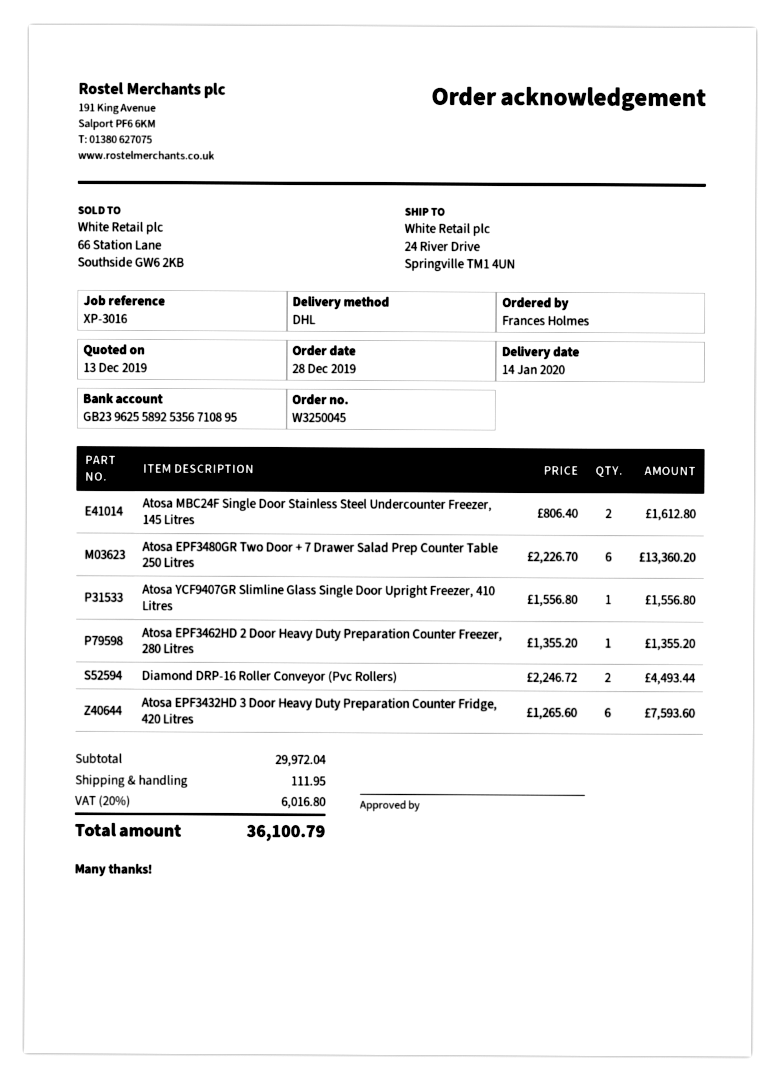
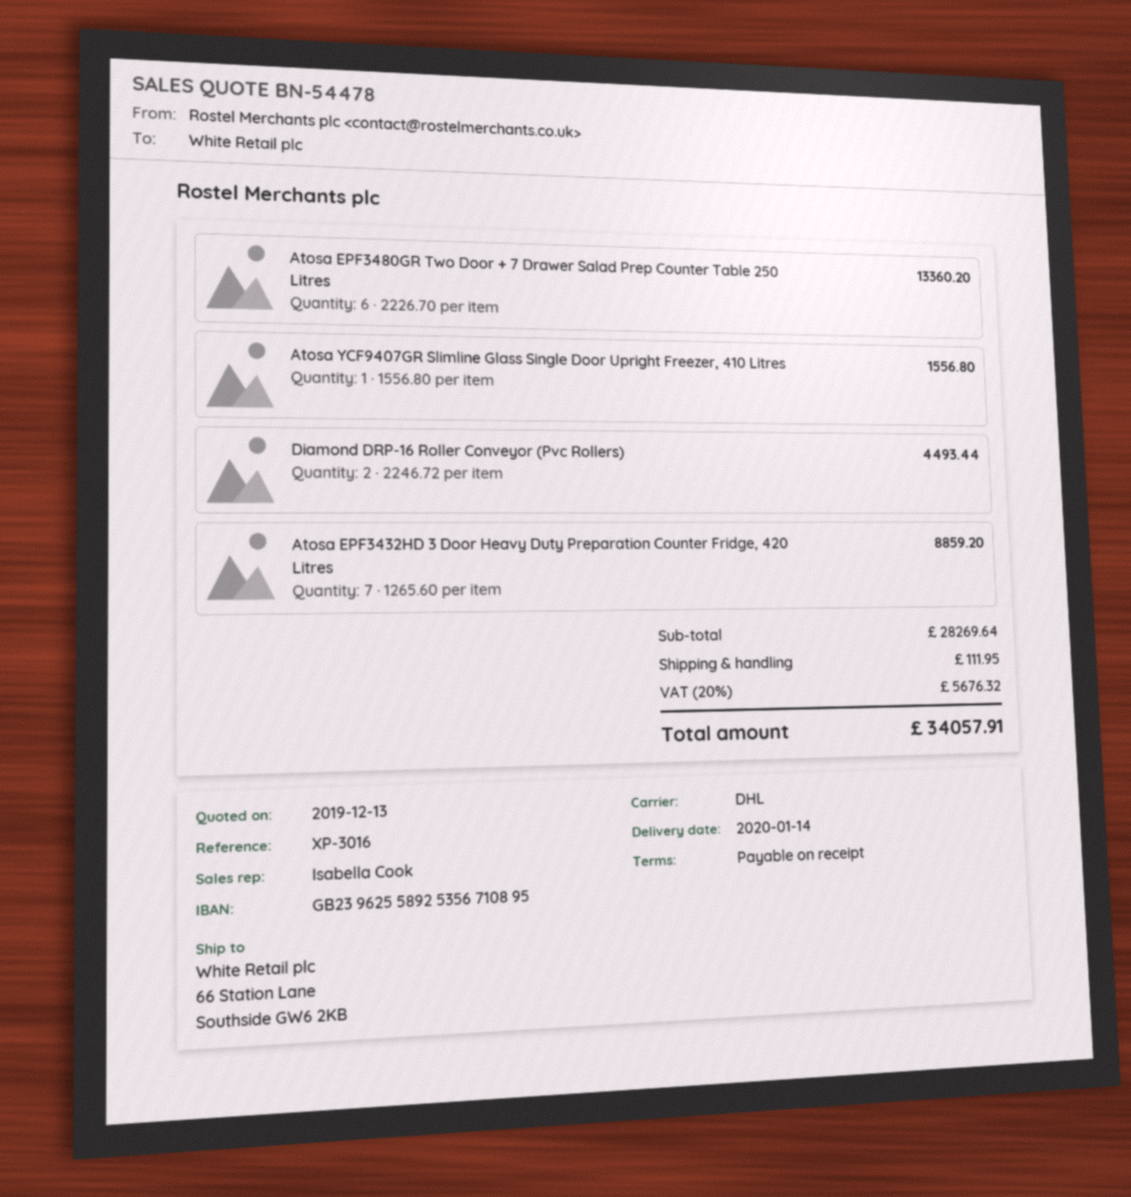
ship to: 24 River Drive, Springville TM1 4UN -> 66 Station Lane, Southside GW6 2KB
Atosa MBC24F Single Door Stainless Steel Undercounter Freezer, 145 Litres: 2 x 806.40 = 1612.80 -> none
Atosa EPF3462HD 2 Door Heavy Duty Preparation Counter Freezer, 280 Litres: 1 x 1355.20 = 1355.20 -> none
Atosa EPF3432HD 3 Door Heavy Duty Preparation Counter Fridge, 420 Litres: 6 x 1265.60 = 7593.60 -> 7 x 1265.60 = 8859.20
subtotal: 29972.04 -> 28269.64
tax: 20% = 6016.80 -> 20% = 5676.32
total: 36100.79 -> 34057.91

